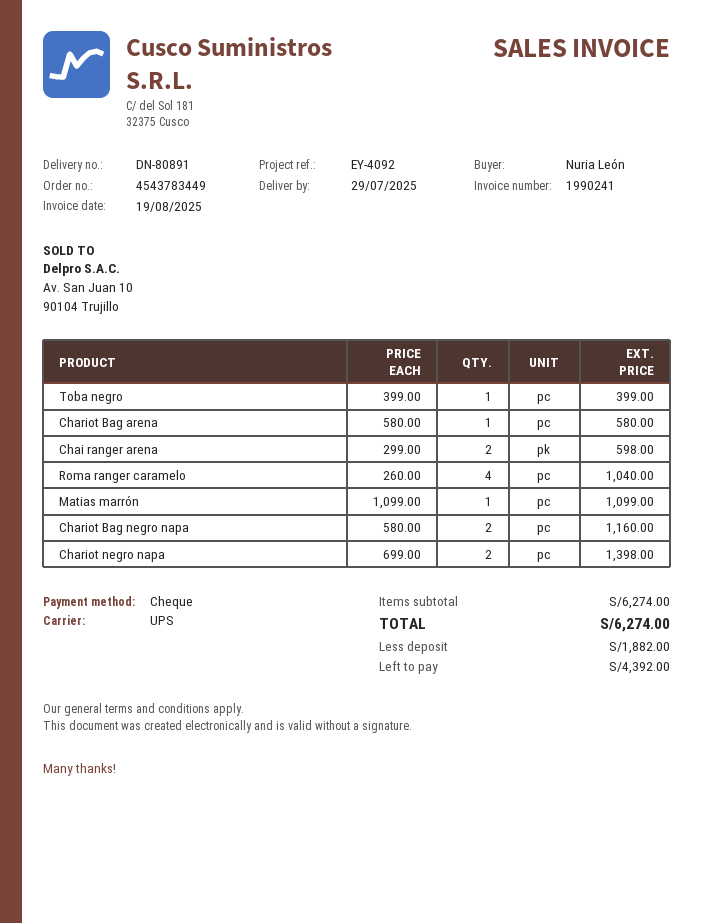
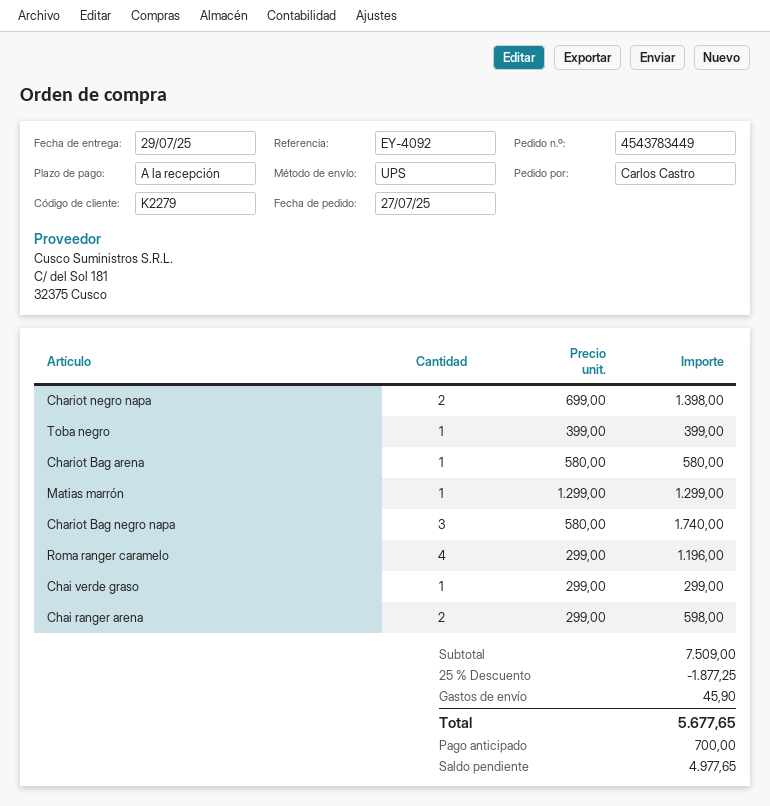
ordered by: Nuria León -> Carlos Castro
Roma ranger caramelo: 4 x 260.00 = 1040.00 -> 4 x 299.00 = 1196.00
Matias marrón: 1 x 1099.00 = 1099.00 -> 1 x 1299.00 = 1299.00
Chariot Bag negro napa: 2 x 580.00 = 1160.00 -> 3 x 580.00 = 1740.00
Chai verde graso: none -> 1 x 299.00 = 299.00
subtotal: 6274.00 -> 7509.00
discount: none -> 25% = 1877.25
shipping: none -> 45.90
total: 6274.00 -> 5677.65
deposit: 1882.00 -> 700.00
balance: 4392.00 -> 4977.65

